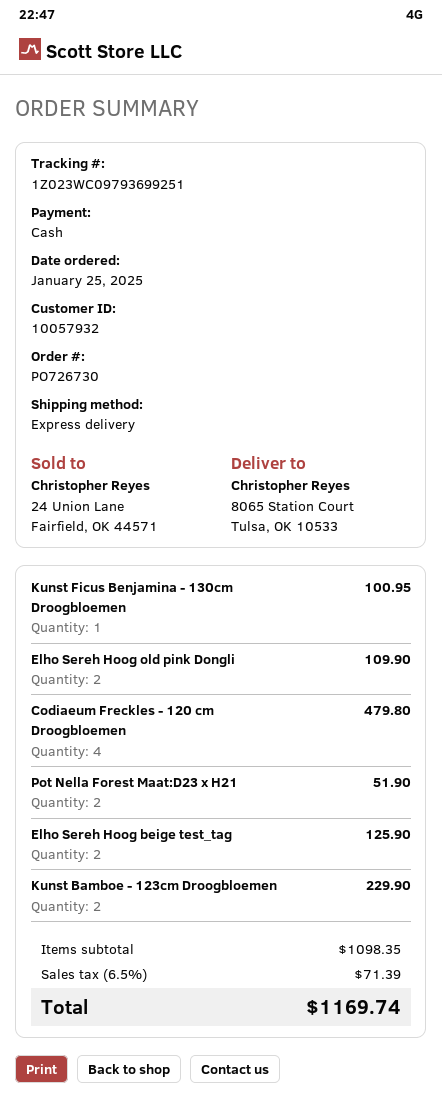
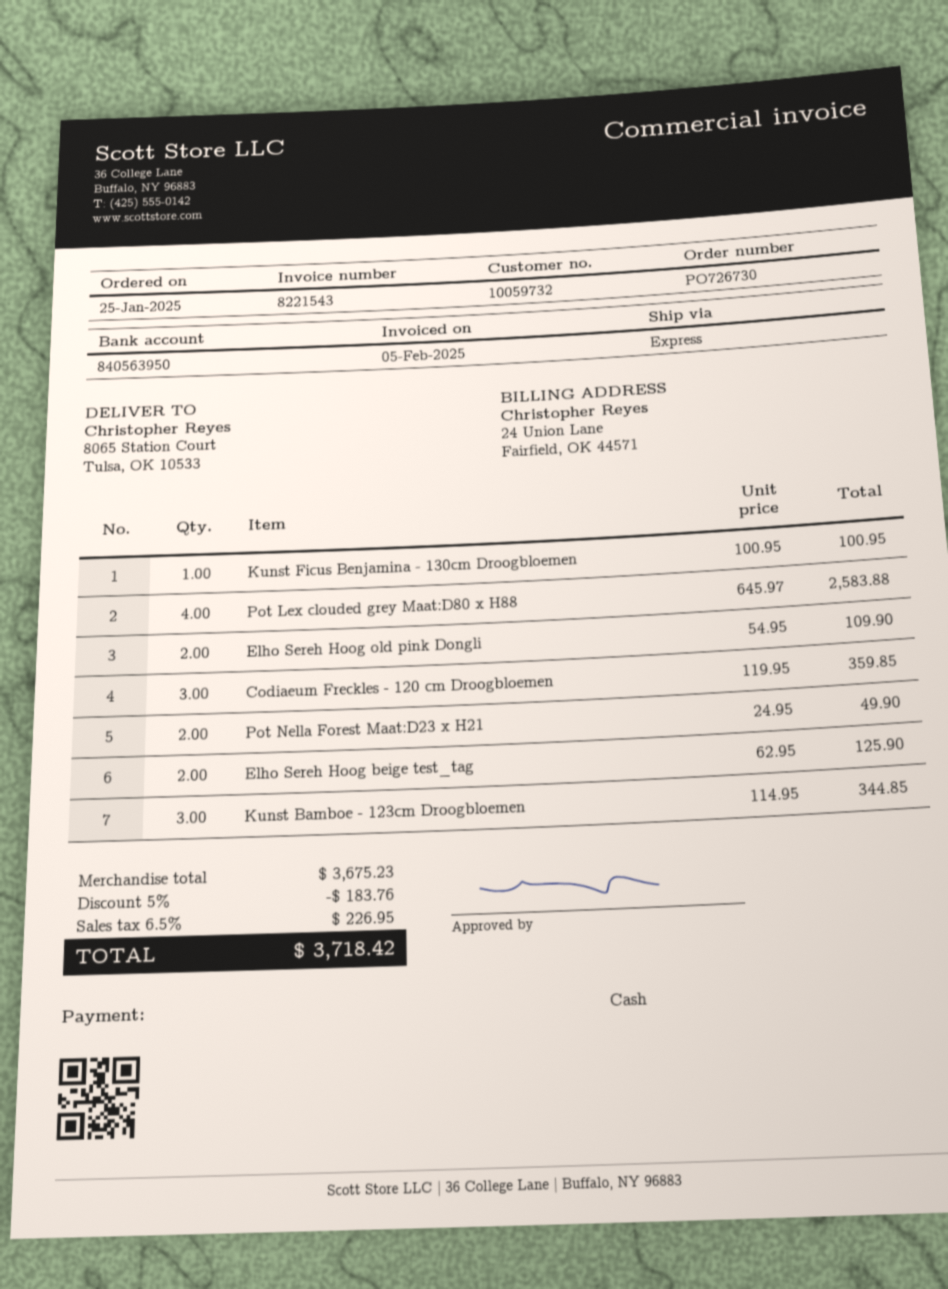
customer number: 10057932 -> 10059732
Codiaeum Freckles - 120 cm Droogbloemen: 4 for 479.80 -> 3 for 359.85
Pot Nella Forest Maat:D23 x H21: 2 for 51.90 -> 2 for 49.90
Kunst Bamboe - 123cm Droogbloemen: 2 for 229.90 -> 3 for 344.85
Pot Lex clouded grey Maat:D80 x H88: none -> 4 for 2583.88
subtotal: 1098.35 -> 3675.23
discount: none -> 5% = 183.76
tax: 6.5% = 71.39 -> 6.5% = 226.95
total: 1169.74 -> 3718.42

